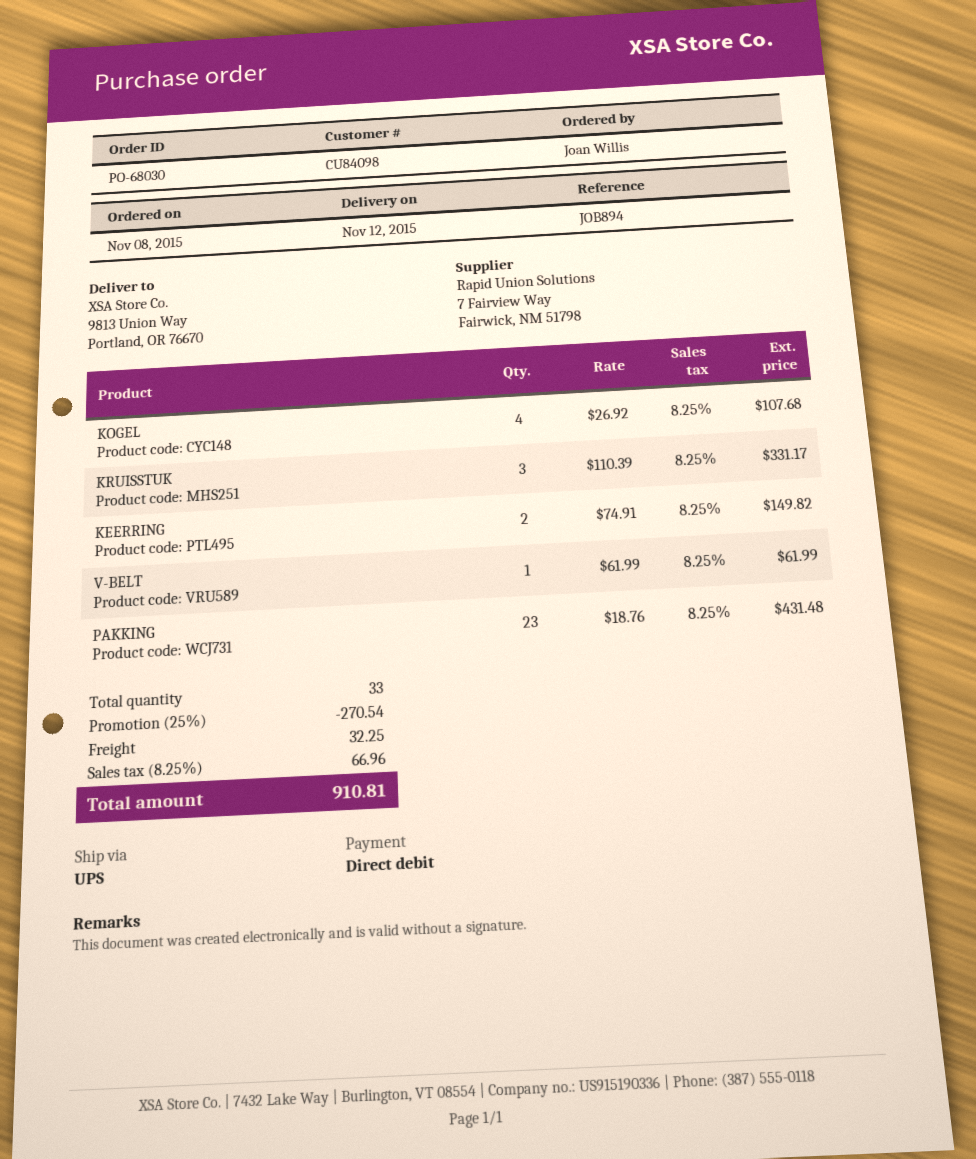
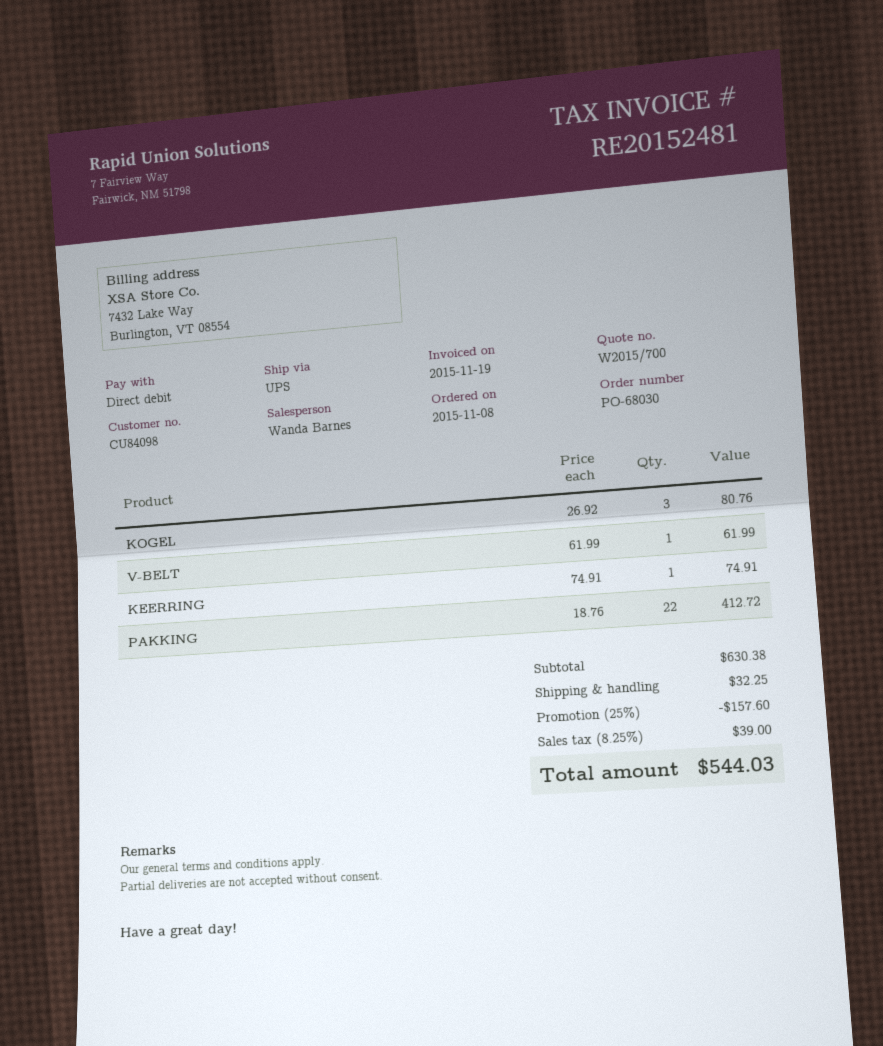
KOGEL: 4 x 26.92 = 107.68 -> 3 x 26.92 = 80.76
KRUISSTUK: 3 x 110.39 = 331.17 -> none
KEERRING: 2 x 74.91 = 149.82 -> 1 x 74.91 = 74.91
PAKKING: 23 x 18.76 = 431.48 -> 22 x 18.76 = 412.72
discount: 25% = 270.54 -> 25% = 157.60
tax: 8.25% = 66.96 -> 8.25% = 39.00
total: 910.81 -> 544.03

